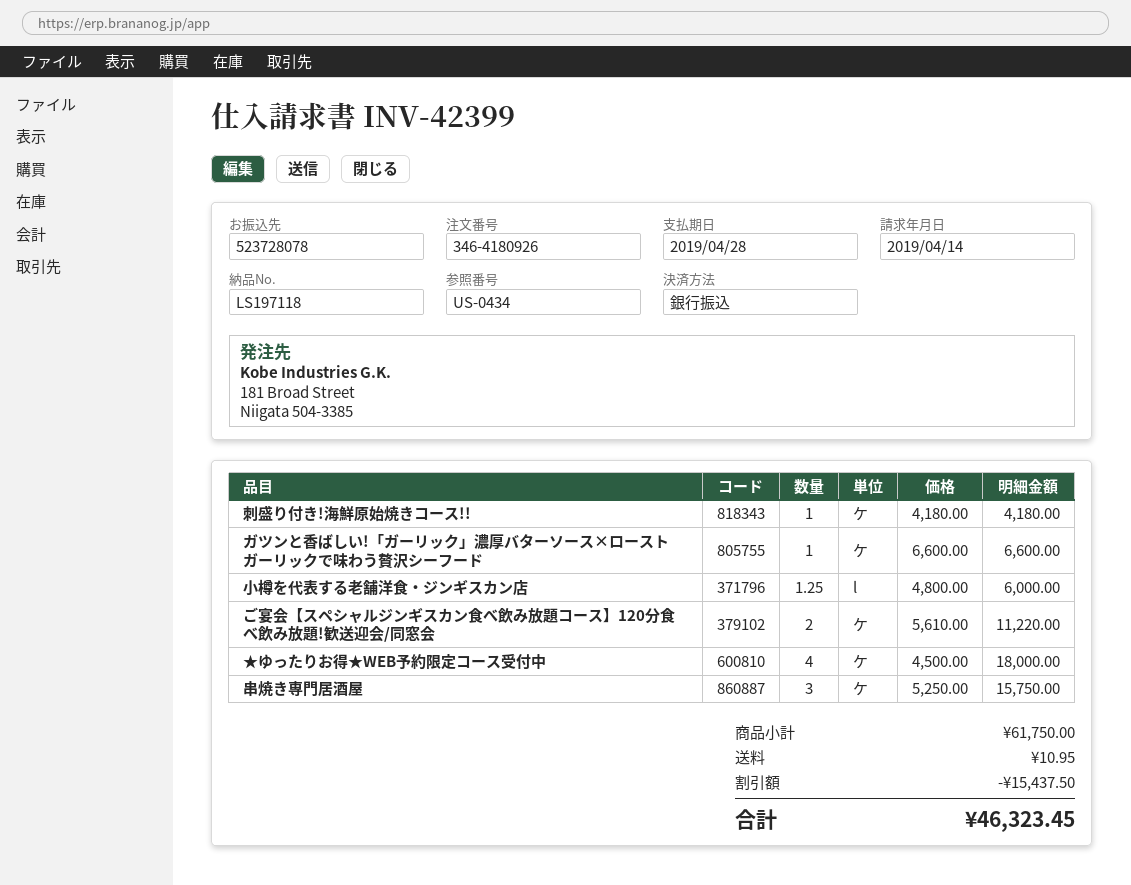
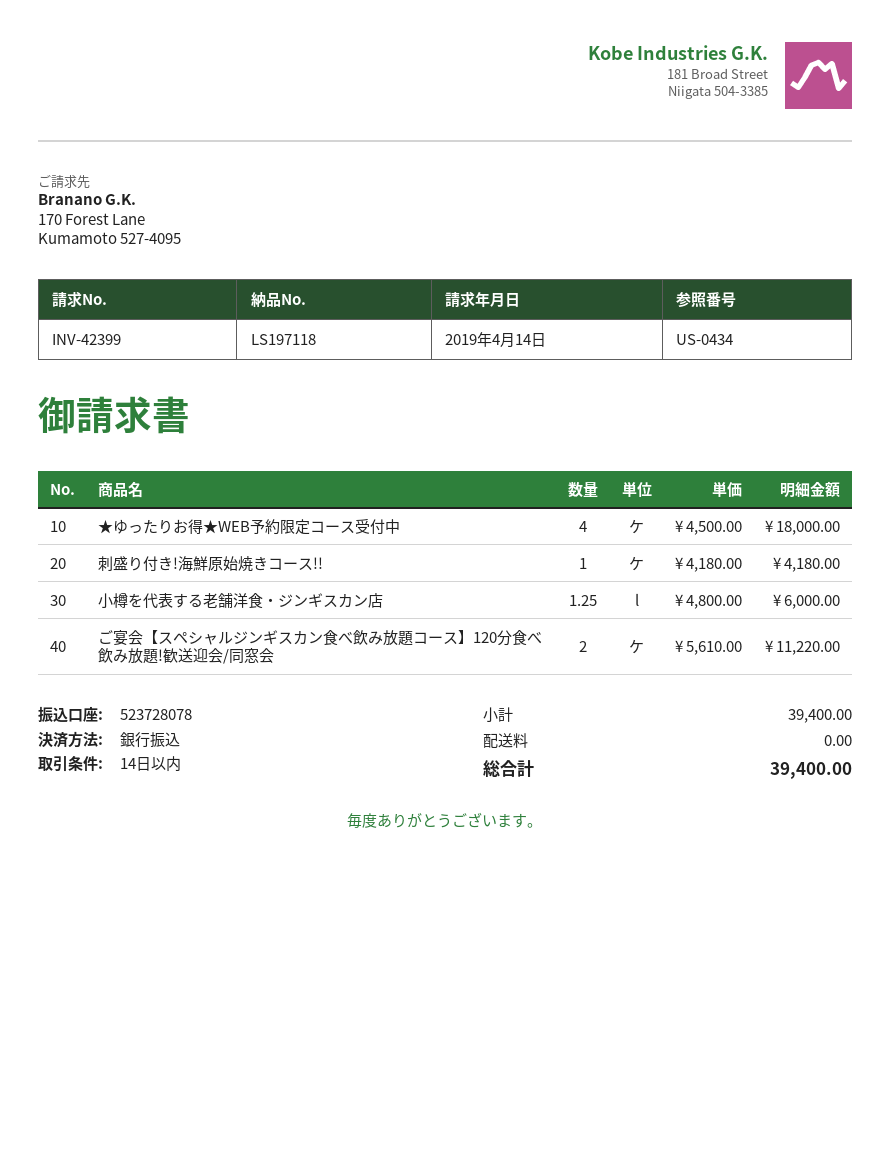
ガツンと香ばしい!「ガーリック」濃厚バターソース×ローストガーリックで味わう贅沢シーフード: 1 x 6600.00 = 6600.00 -> none
串焼き専門居酒屋: 3 x 5250.00 = 15750.00 -> none
subtotal: 61750.00 -> 39400.00
discount: 15437.50 -> none
shipping: 10.95 -> 0.00
total: 46323.45 -> 39400.00

